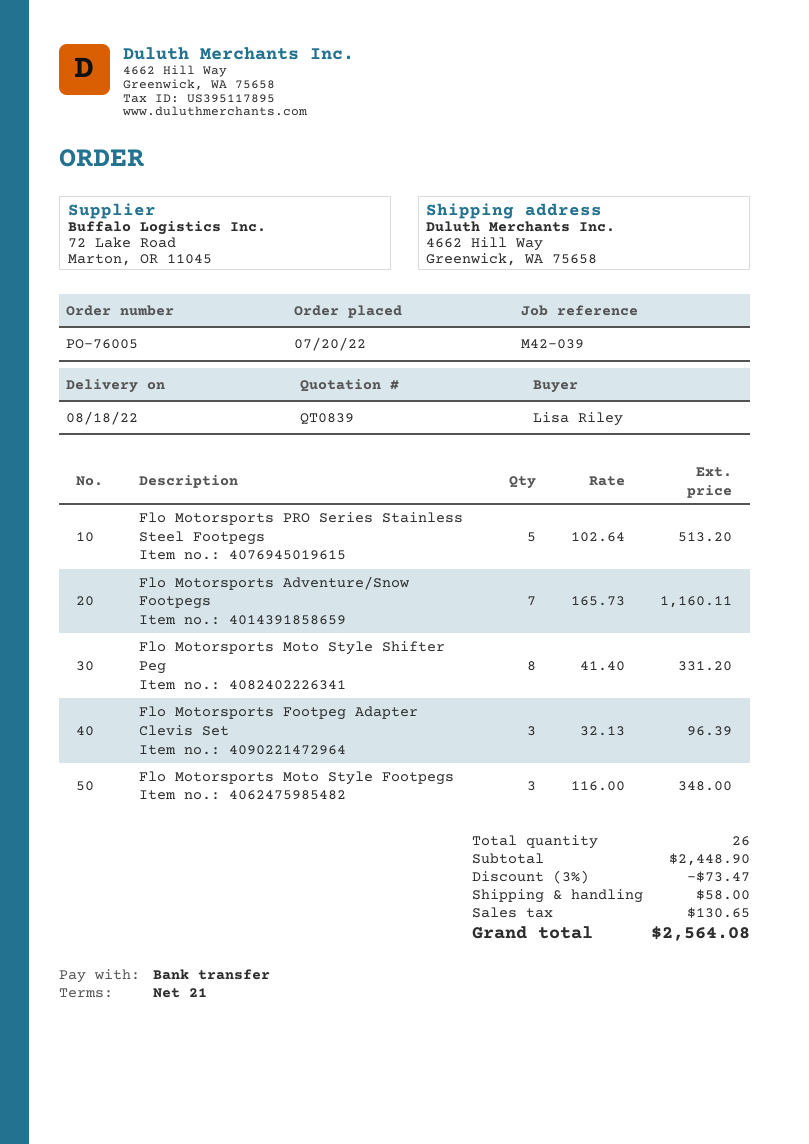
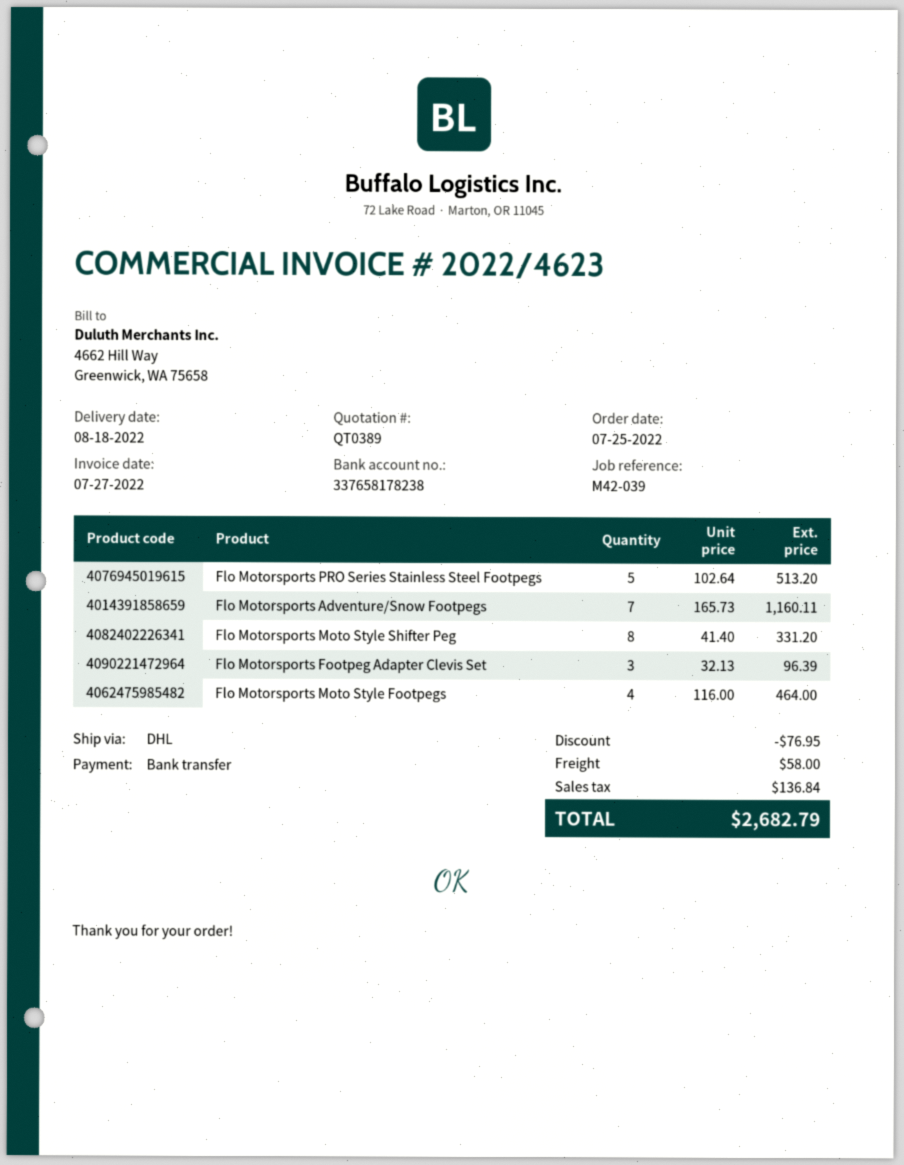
quote number: QT0839 -> QT0389
order date: 2022-07-20 -> 2022-07-25
Flo Motorsports Moto Style Footpegs: 3 x 116.00 = 348.00 -> 4 x 116.00 = 464.00
discount: 73.47 -> 76.95
tax: 130.65 -> 136.84
total: 2564.08 -> 2682.79

